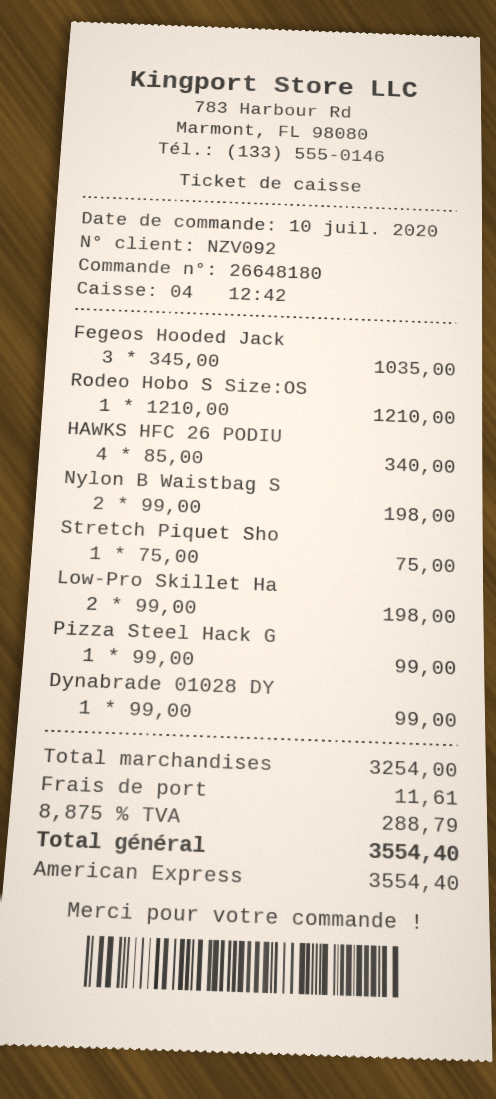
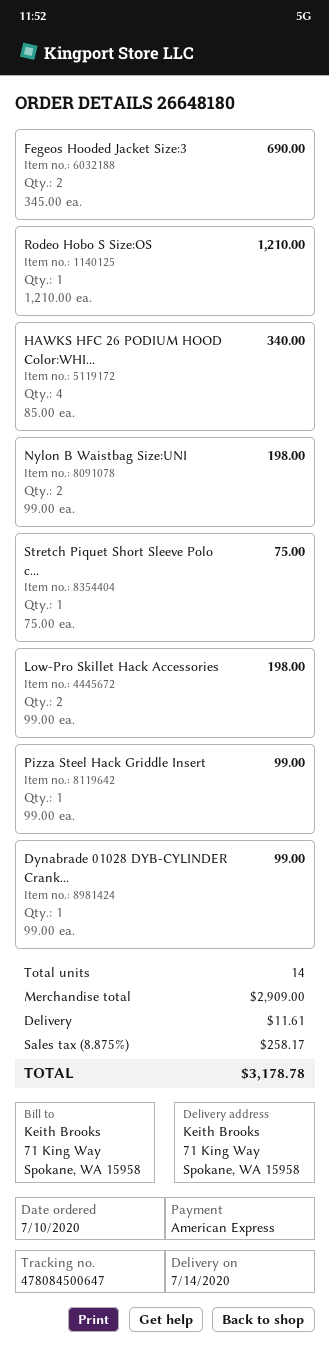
Fegeos Hooded Jack: 3 x 345.00 = 1035.00 -> 2 x 345.00 = 690.00
subtotal: 3254.00 -> 2909.00
tax: 8.875% = 288.79 -> 8.875% = 258.17
total: 3554.40 -> 3178.78

